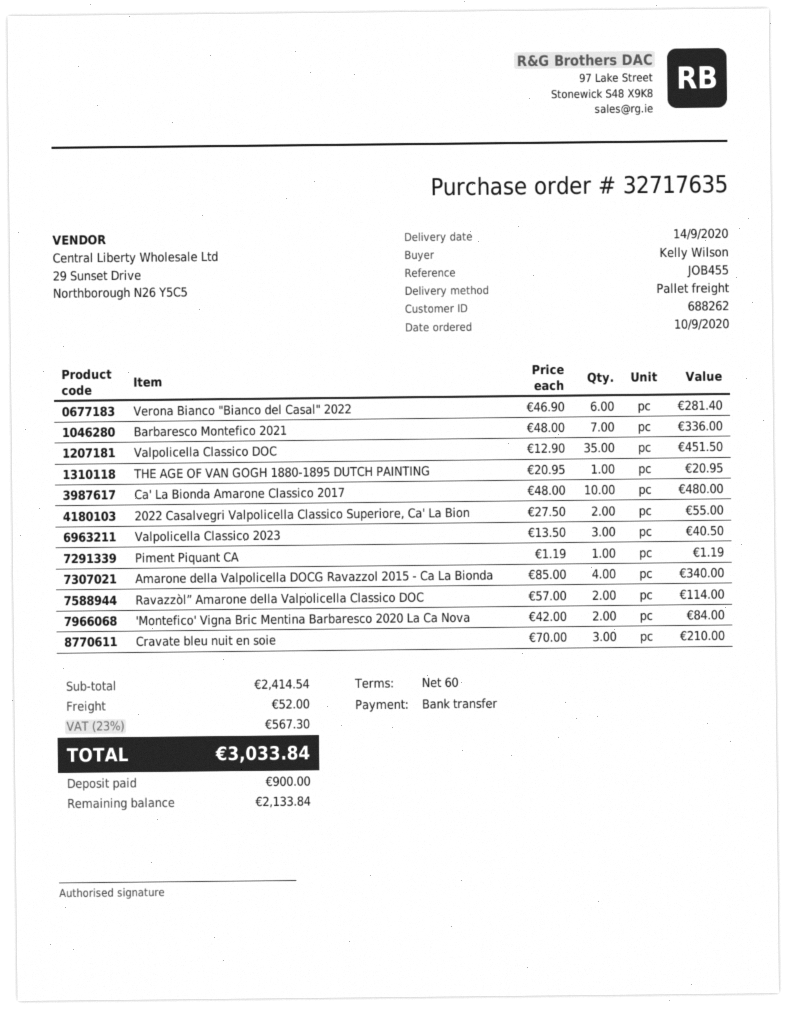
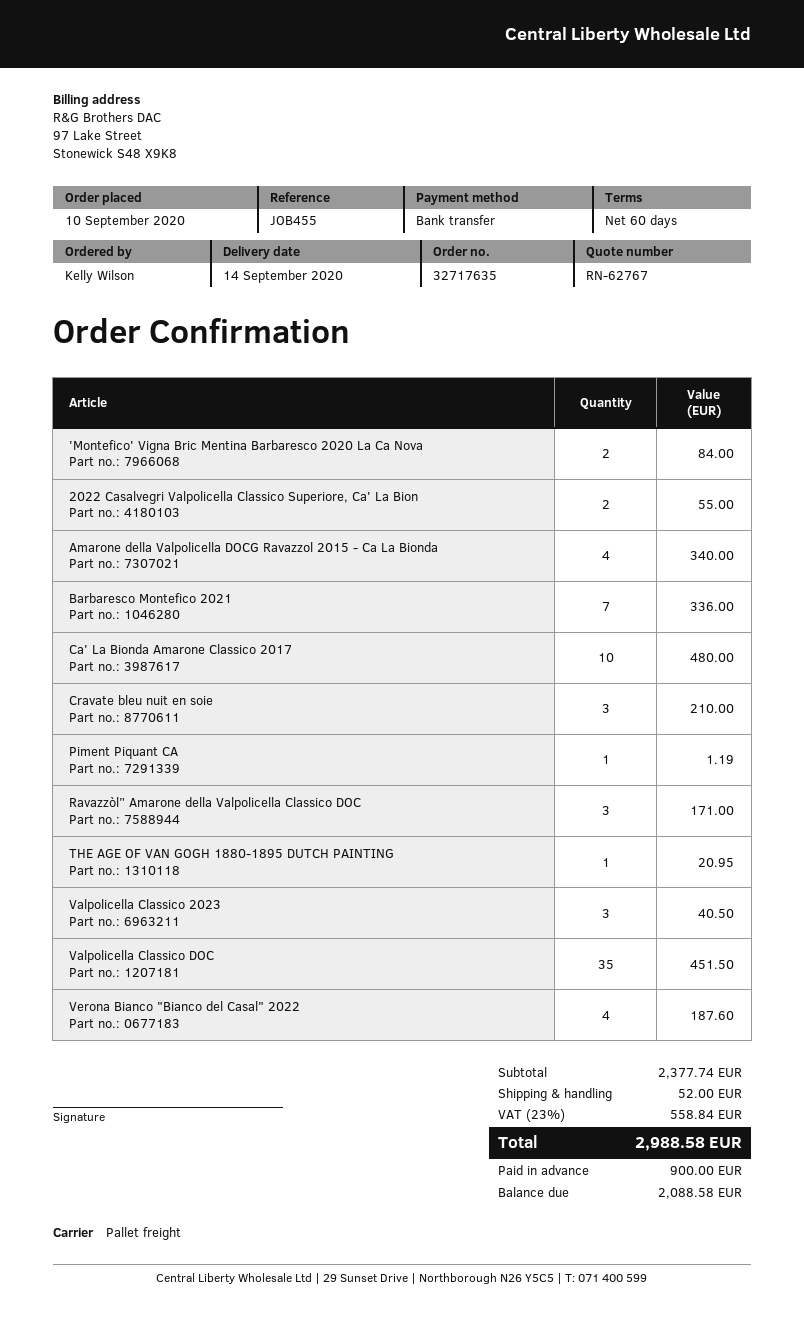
Verona Bianco "Bianco del Casal" 2022: 6 for 281.40 -> 4 for 187.60
Ravazzòl” Amarone della Valpolicella Classico DOC: 2 for 114.00 -> 3 for 171.00
subtotal: 2414.54 -> 2377.74
tax: 23% = 567.30 -> 23% = 558.84
total: 3033.84 -> 2988.58
balance: 2133.84 -> 2088.58

